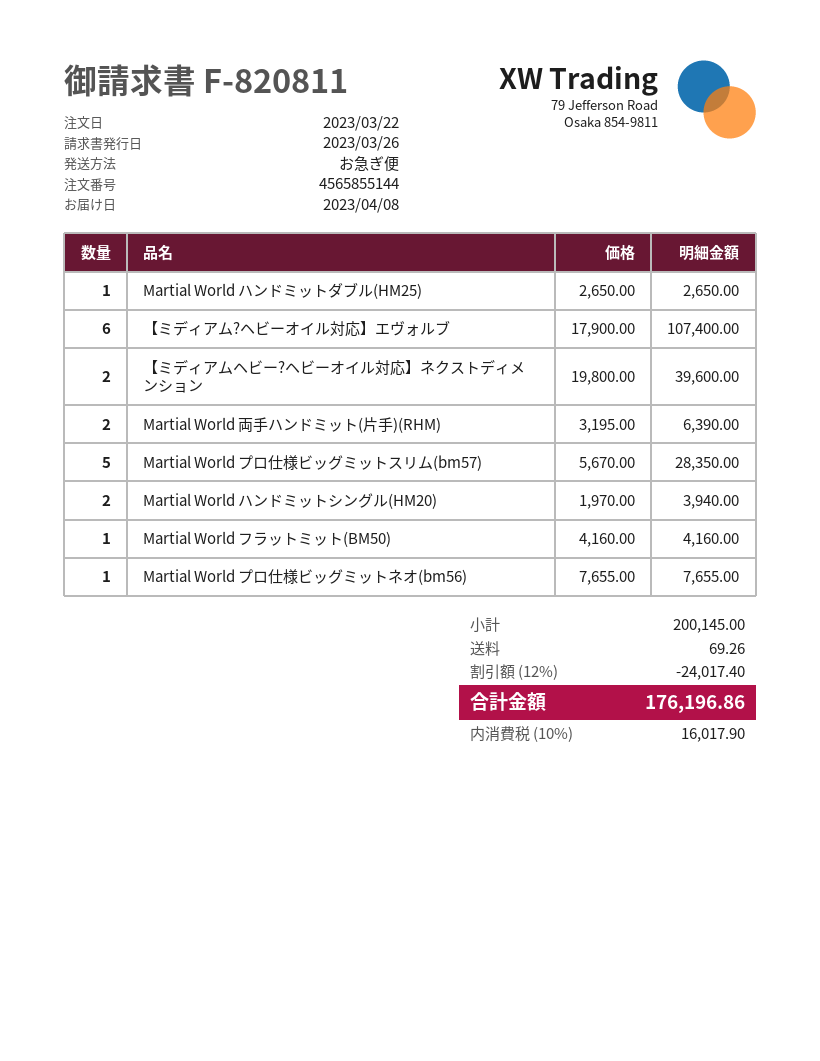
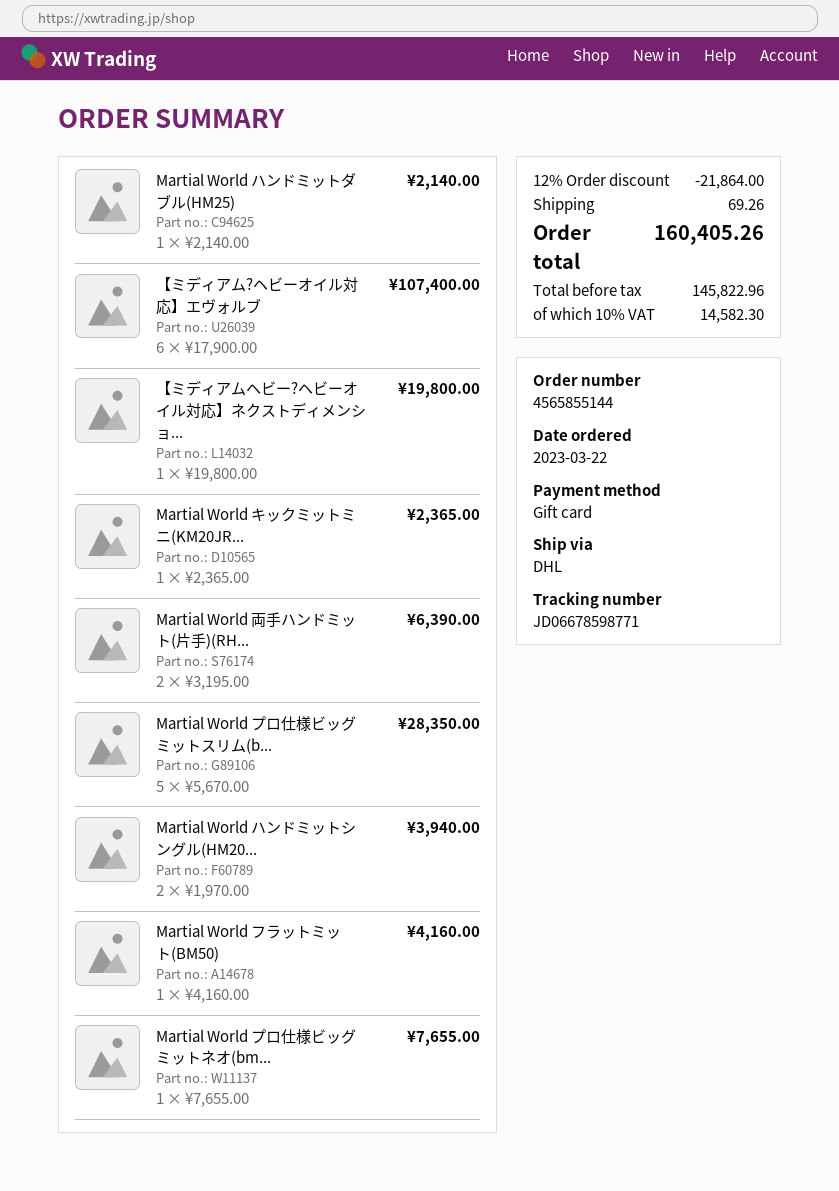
shipping method: express -> DHL
Martial World ハンドミットダブル(HM25): 1 x 2650.00 = 2650.00 -> 1 x 2140.00 = 2140.00
【ミディアムヘビー?ヘビーオイル対応】ネクストディメンション: 2 x 19800.00 = 39600.00 -> 1 x 19800.00 = 19800.00
Martial World キックミットミニ(KM20JR...: none -> 1 x 2365.00 = 2365.00
discount: 12% = 24017.40 -> 12% = 21864.00
tax: 10% = 16017.90 -> 10% = 14582.30
total: 176196.86 -> 160405.26

